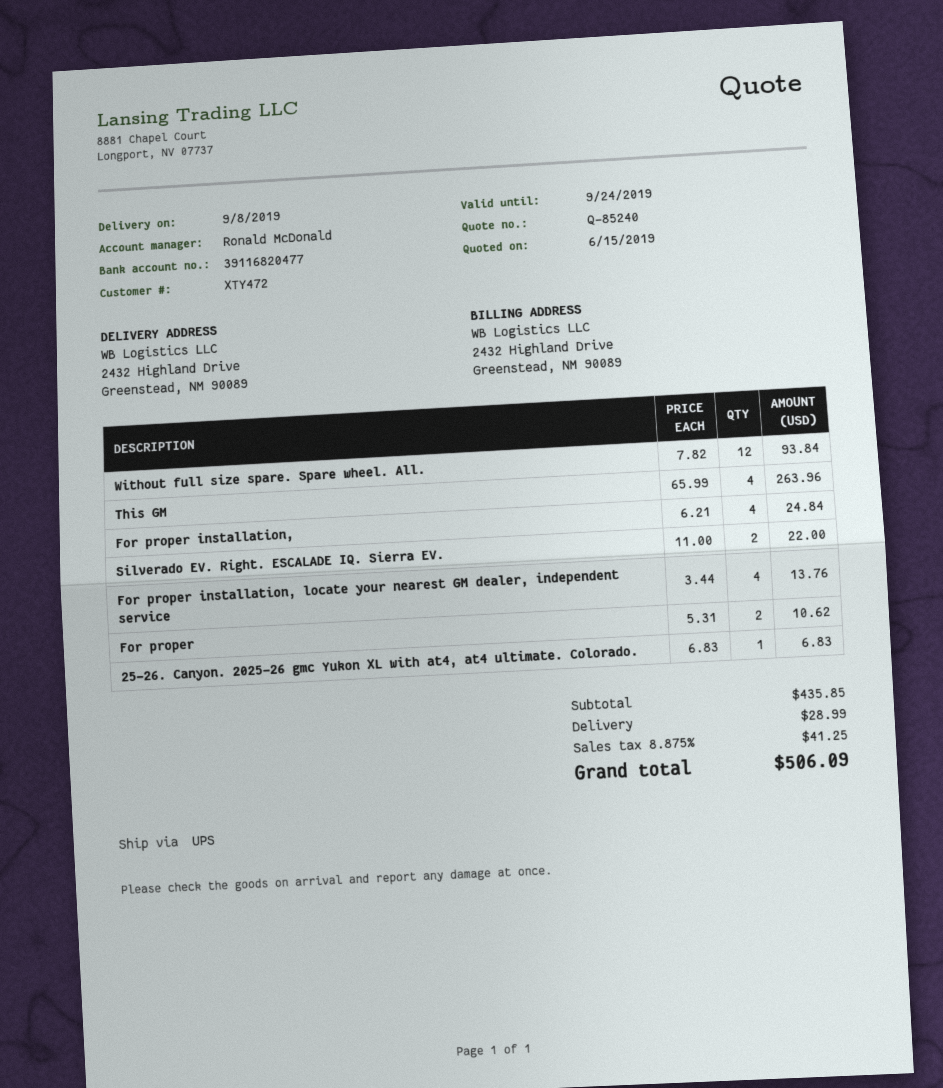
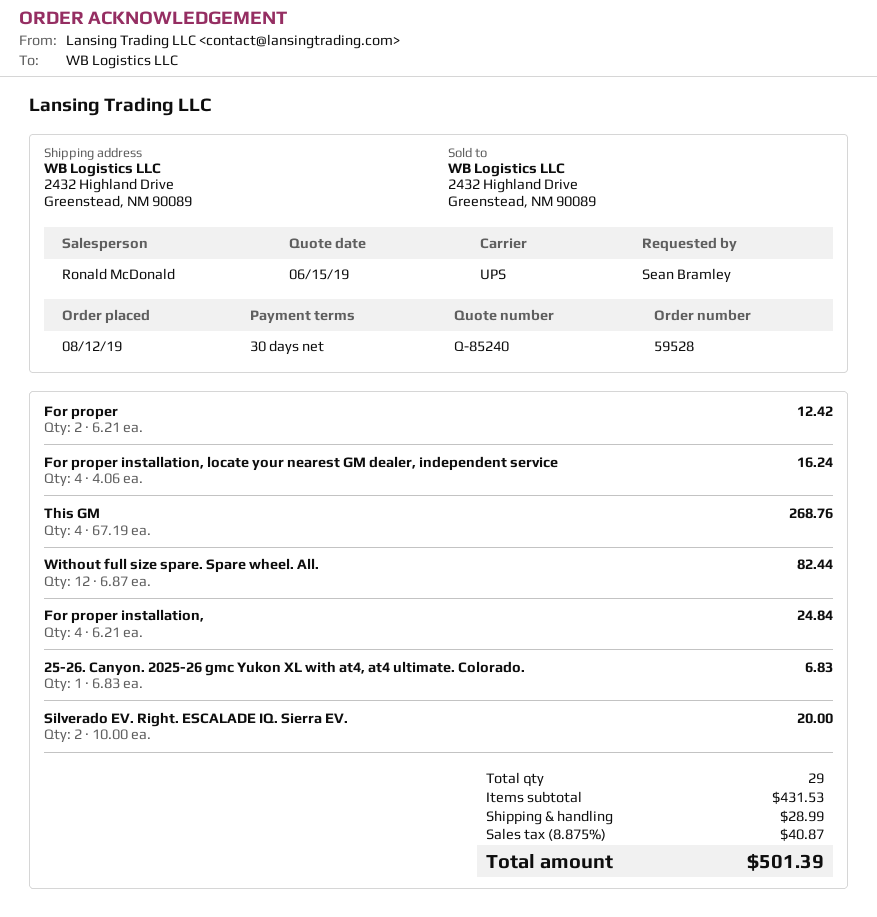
Without full size spare. Spare wheel. All.: 12 x 7.82 = 93.84 -> 12 x 6.87 = 82.44
This GM: 4 x 65.99 = 263.96 -> 4 x 67.19 = 268.76
Silverado EV. Right. ESCALADE IQ. Sierra EV.: 2 x 11.00 = 22.00 -> 2 x 10.00 = 20.00
For proper installation, locate your nearest GM dealer, independent service: 4 x 3.44 = 13.76 -> 4 x 4.06 = 16.24
For proper: 2 x 5.31 = 10.62 -> 2 x 6.21 = 12.42
subtotal: 435.85 -> 431.53
tax: 8.875% = 41.25 -> 8.875% = 40.87
total: 506.09 -> 501.39

